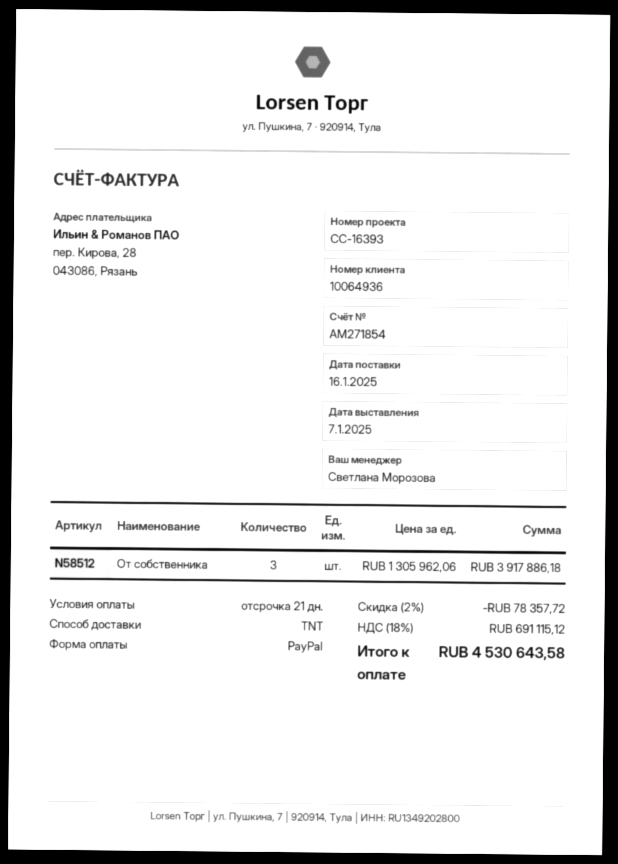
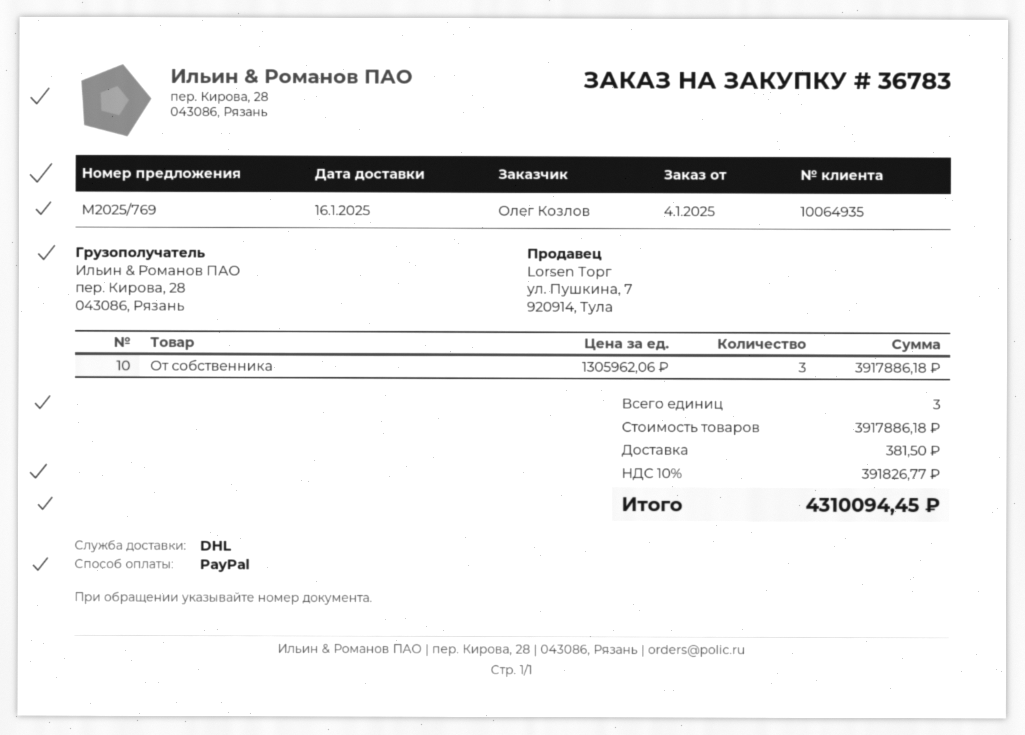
customer number: 10064936 -> 10064935
shipping method: TNT -> DHL
discount: 2% = 78357.72 -> none
shipping: none -> 381.50
tax: 18% = 691115.12 -> 10% = 391826.77
total: 4530643.58 -> 4310094.45

